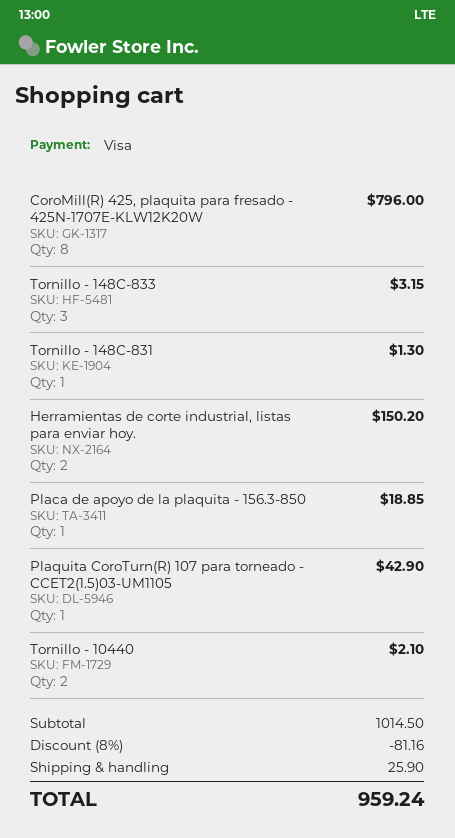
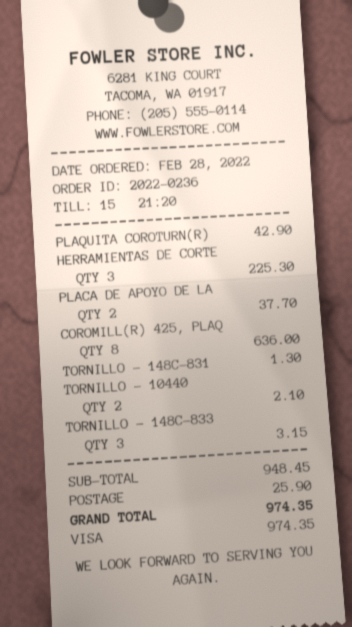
CoroMill(R) 425, plaquita para fresado - 425N-1707E-KLW12K20W: 8 for 796.00 -> 8 for 636.00
Herramientas de corte industrial, listas para enviar hoy.: 2 for 150.20 -> 3 for 225.30
Placa de apoyo de la plaquita - 156.3-850: 1 for 18.85 -> 2 for 37.70
subtotal: 1014.50 -> 948.45
discount: 8% = 81.16 -> none
total: 959.24 -> 974.35

